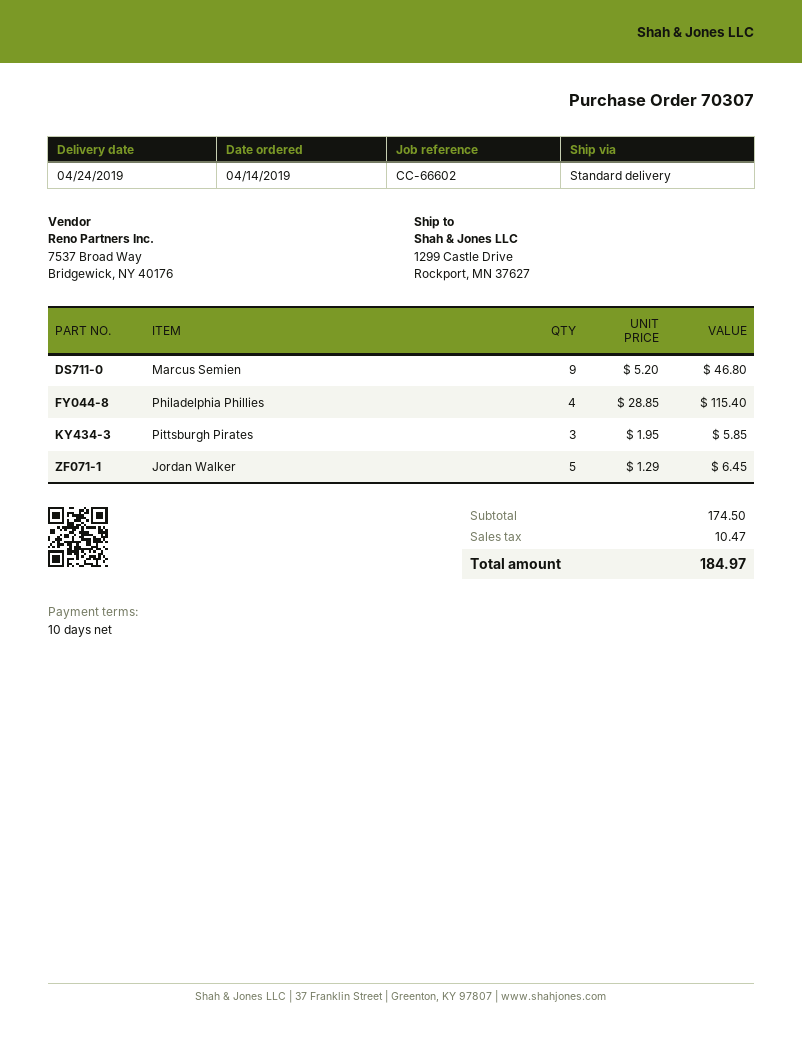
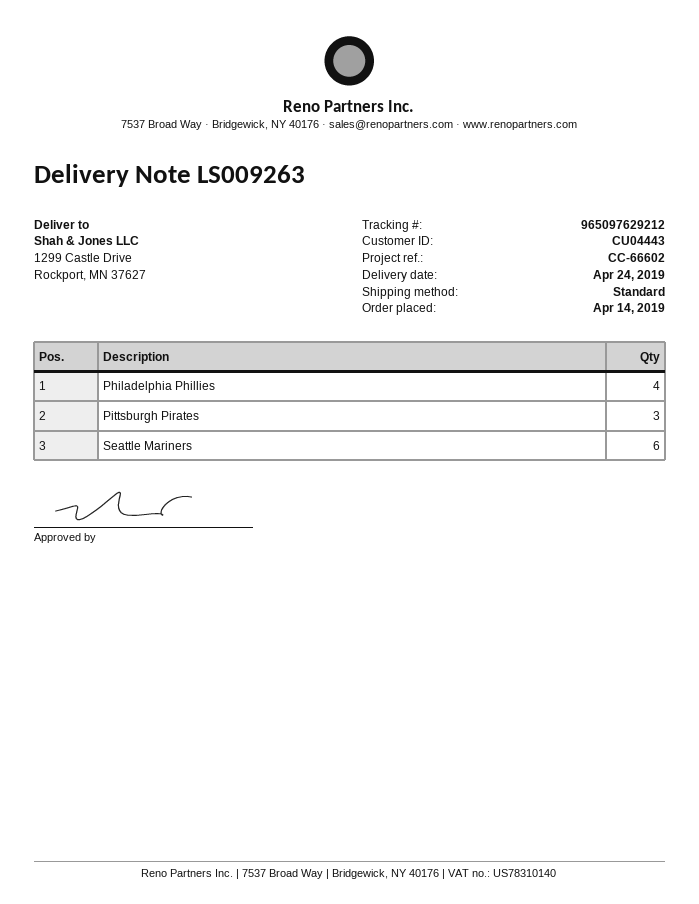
Marcus Semien: 9 -> none
Jordan Walker: 5 -> none
Seattle Mariners: none -> 6

